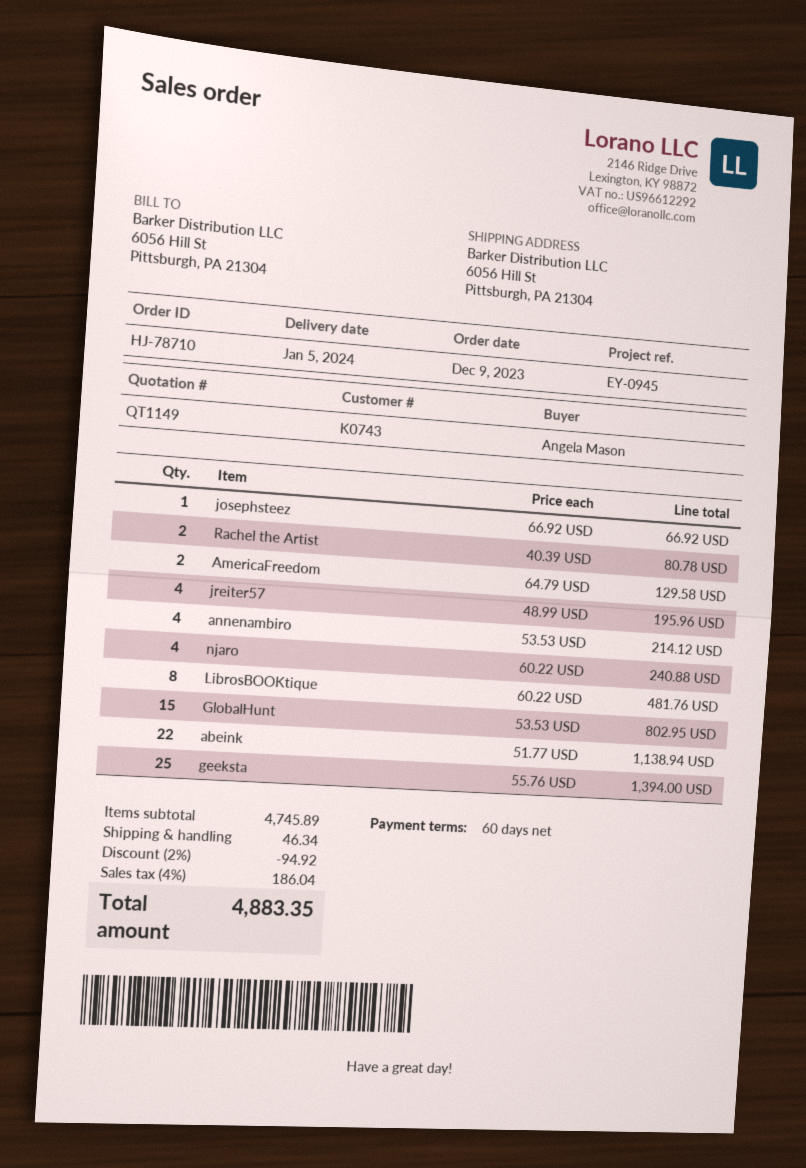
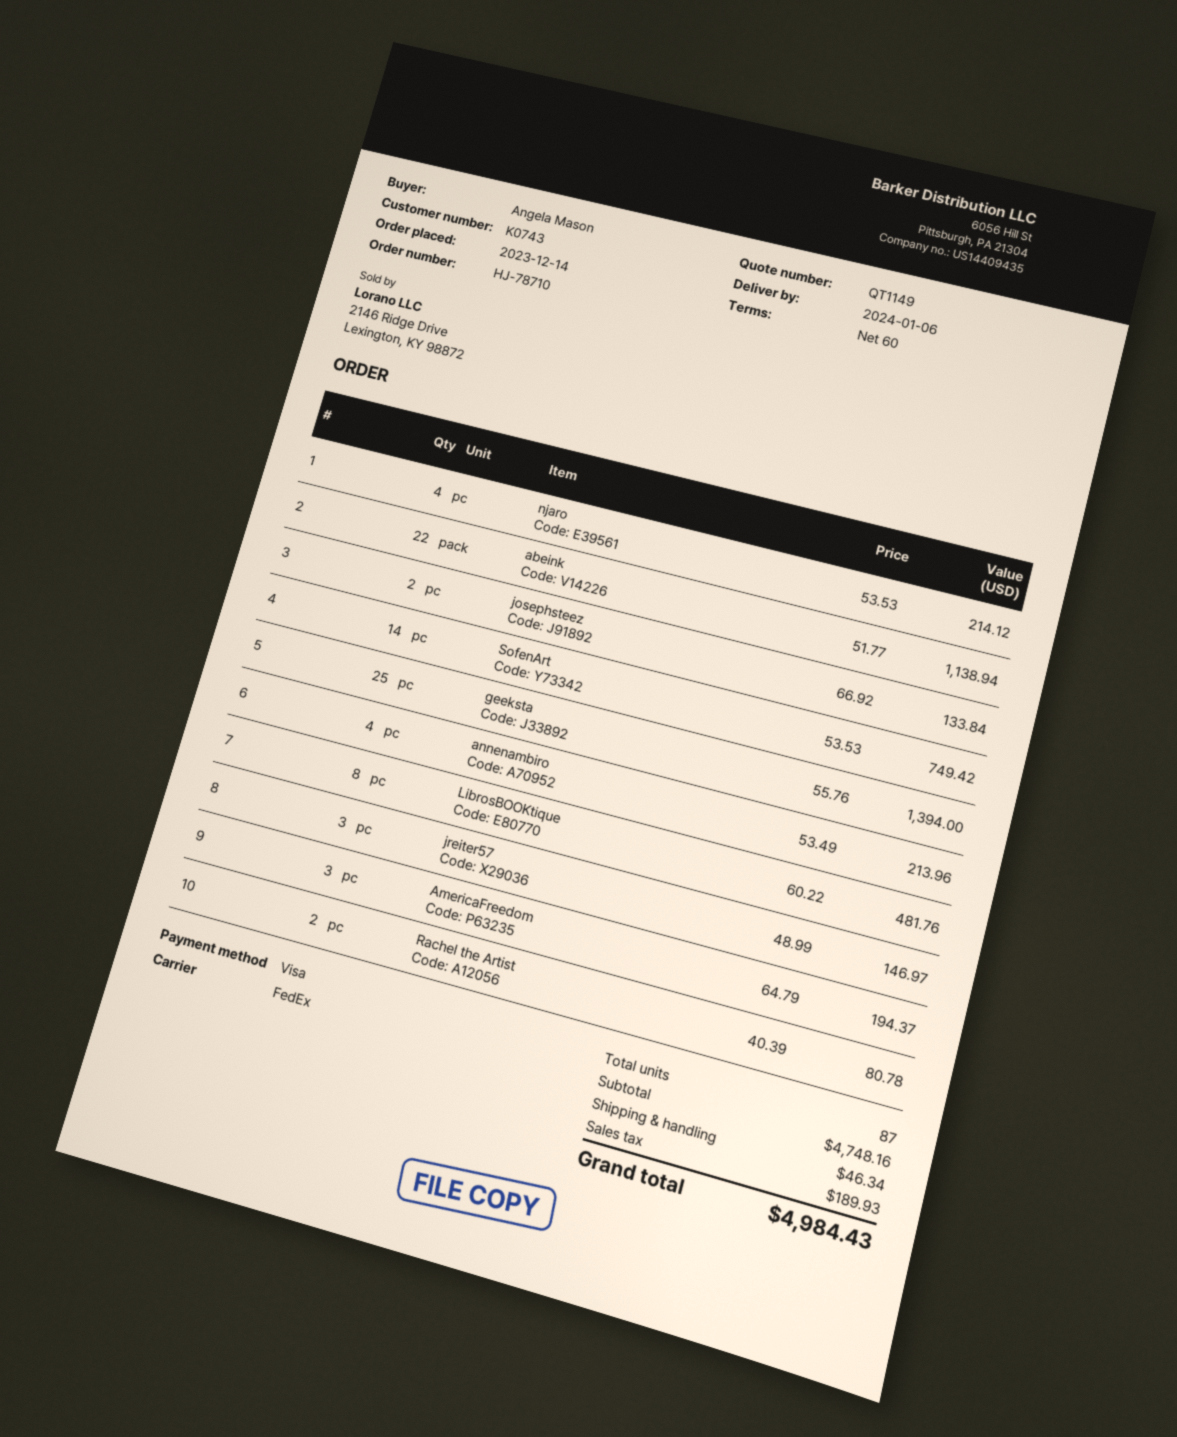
order date: 2023-12-09 -> 2023-12-14
delivery date: 2024-01-05 -> 2024-01-06
josephsteez: 1 x 66.92 = 66.92 -> 2 x 66.92 = 133.84
AmericaFreedom: 2 x 64.79 = 129.58 -> 3 x 64.79 = 194.37
jreiter57: 4 x 48.99 = 195.96 -> 3 x 48.99 = 146.97
annenambiro: 4 x 53.53 = 214.12 -> 4 x 53.49 = 213.96
njaro: 4 x 60.22 = 240.88 -> 4 x 53.53 = 214.12
GlobalHunt: 15 x 53.53 = 802.95 -> none
SofenArt: none -> 14 x 53.53 = 749.42
subtotal: 4745.89 -> 4748.16
discount: 2% = 94.92 -> none
tax: 186.04 -> 189.93
total: 4883.35 -> 4984.43

